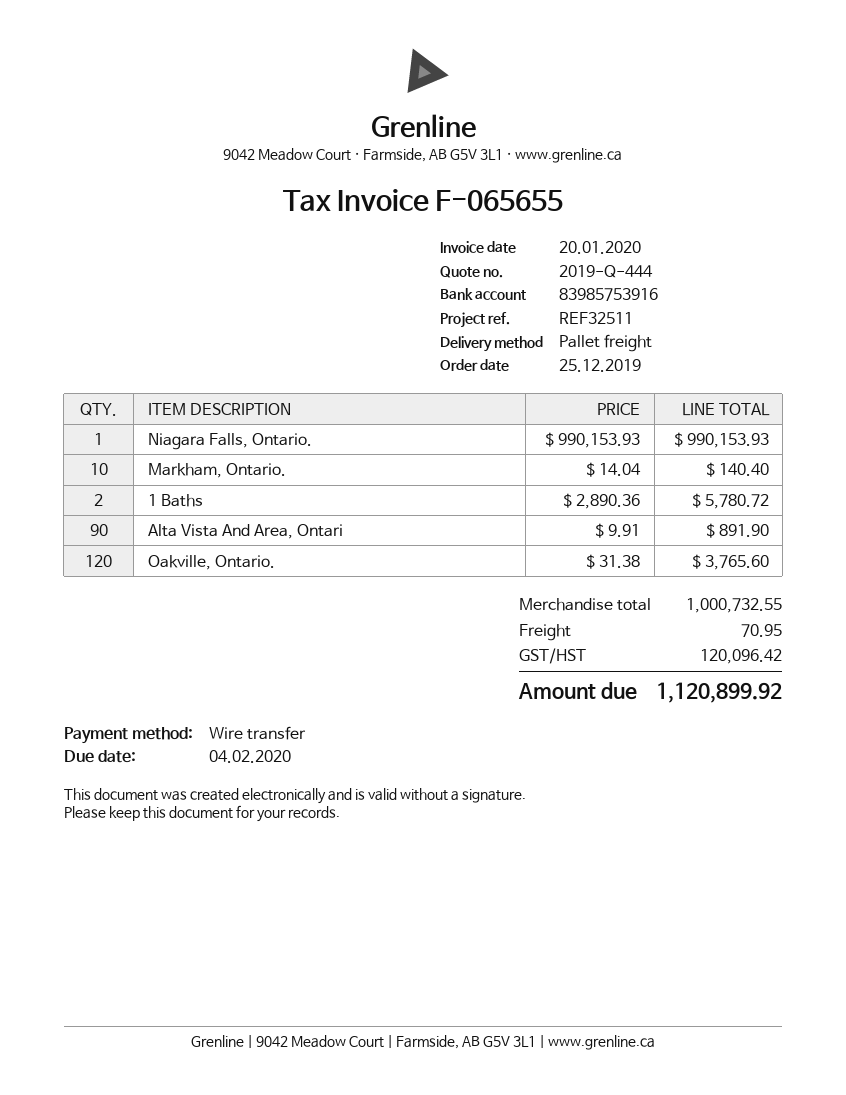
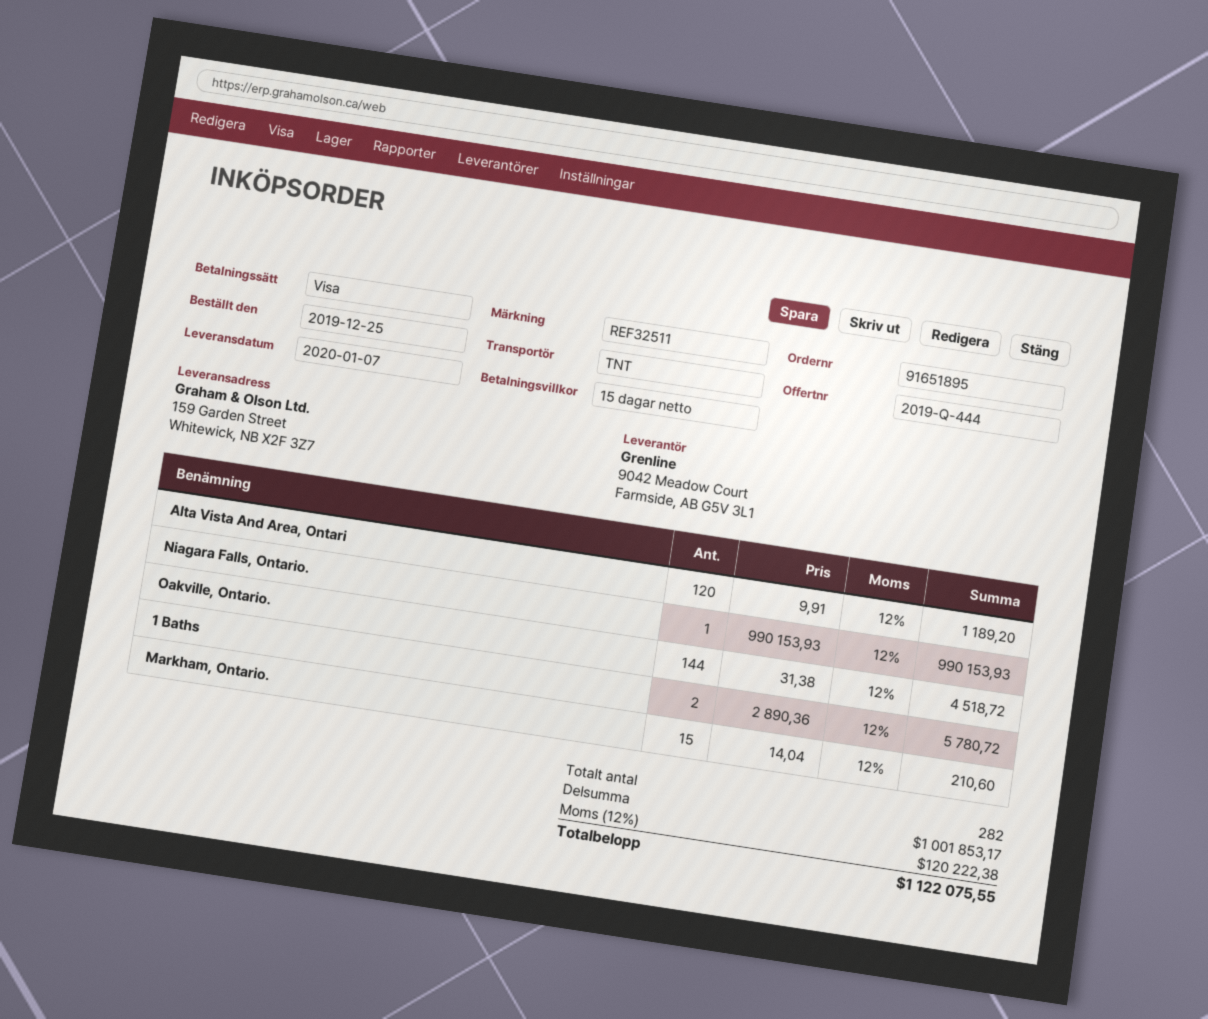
payment method: bank transfer -> Visa
shipping method: pallet freight -> TNT
Markham, Ontario.: 10 x 14.04 = 140.40 -> 15 x 14.04 = 210.60
Alta Vista And Area, Ontari: 90 x 9.91 = 891.90 -> 120 x 9.91 = 1189.20
Oakville, Ontario.: 120 x 31.38 = 3765.60 -> 144 x 31.38 = 4518.72
subtotal: 1000732.55 -> 1001853.17
shipping: 70.95 -> none
tax: 120096.42 -> 120222.38
total: 1120899.92 -> 1122075.55

